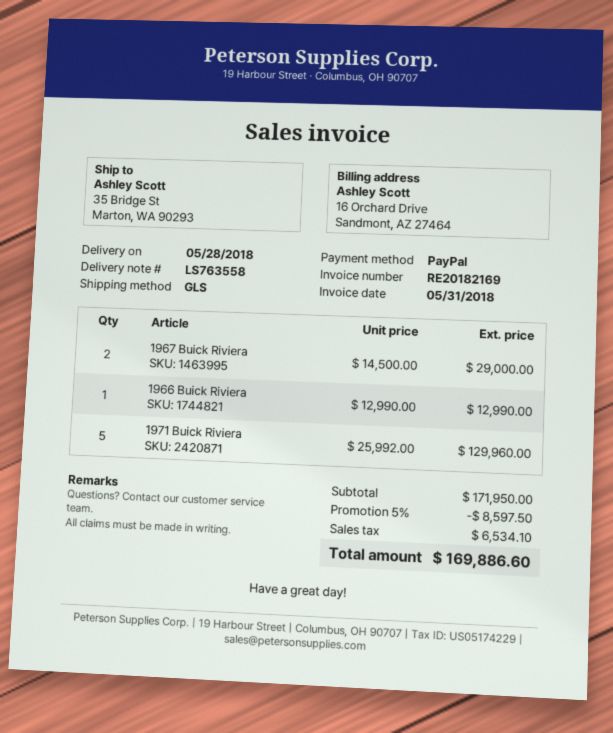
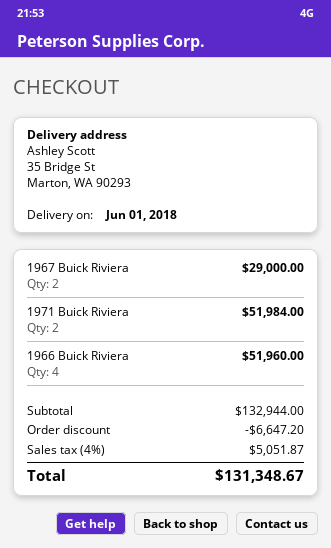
delivery date: 2018-05-28 -> 2018-06-01
1966 Buick Riviera: 1 for 12990.00 -> 4 for 51960.00
1971 Buick Riviera: 5 for 129960.00 -> 2 for 51984.00
subtotal: 171950.00 -> 132944.00
discount: 8597.50 -> 6647.20
tax: 6534.10 -> 5051.87
total: 169886.60 -> 131348.67

